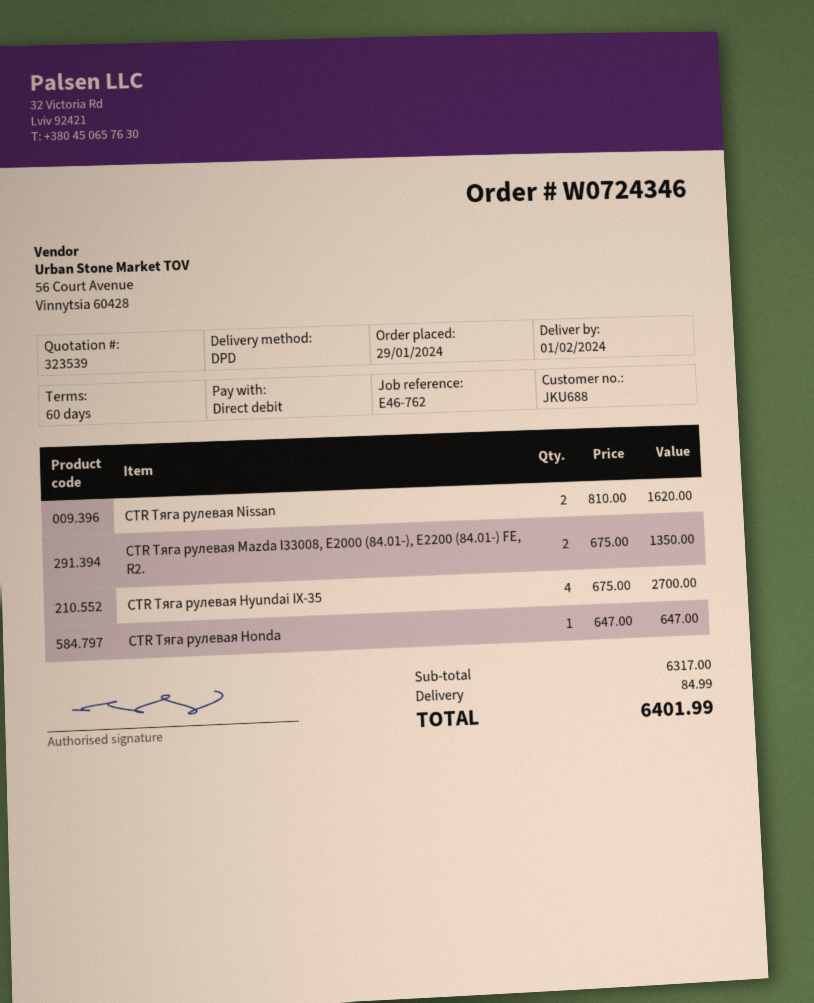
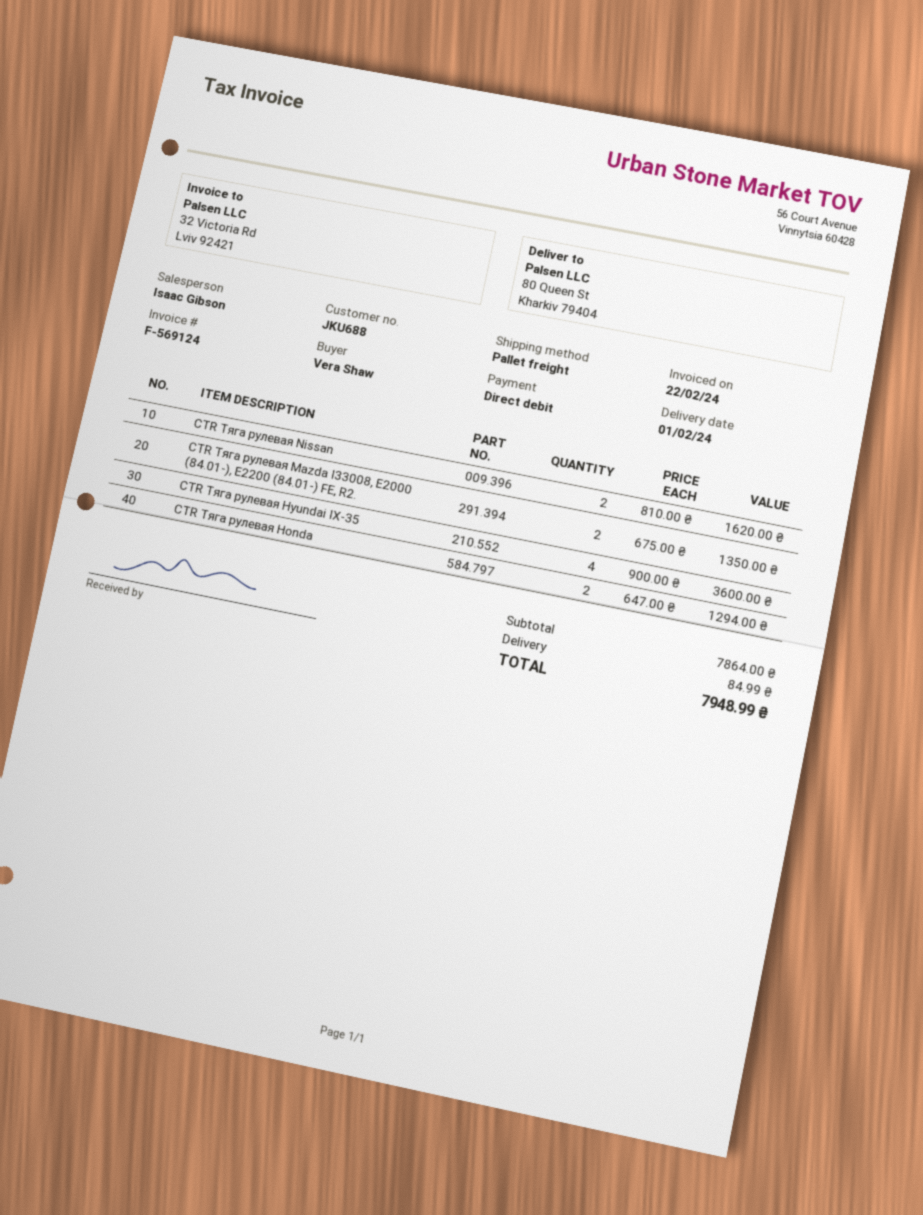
shipping method: DPD -> pallet freight
CTR Тяга рулевая Hyundai IX-35: 4 x 675.00 = 2700.00 -> 4 x 900.00 = 3600.00
CTR Тяга рулевая Honda: 1 x 647.00 = 647.00 -> 2 x 647.00 = 1294.00
subtotal: 6317.00 -> 7864.00
total: 6401.99 -> 7948.99

